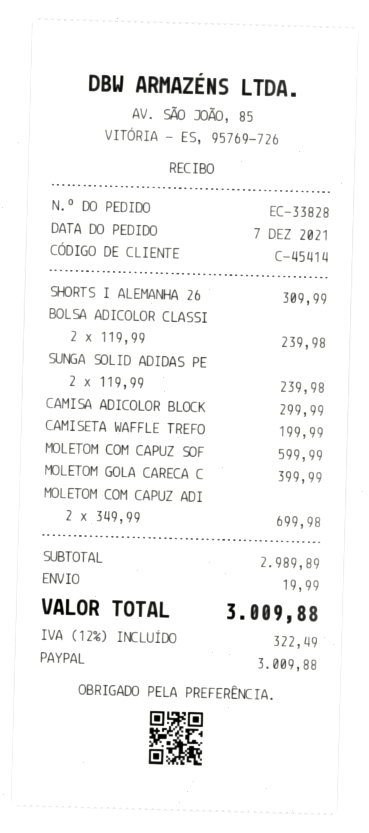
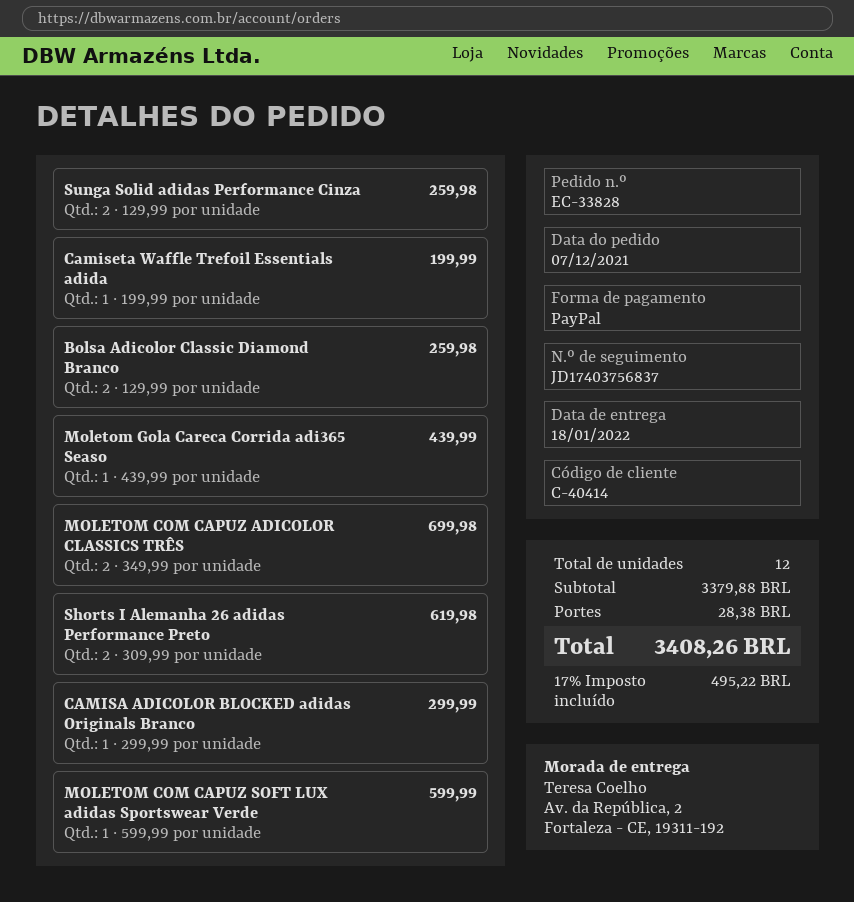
customer number: C-45414 -> C-40414
SHORTS I ALEMANHA 26: 1 x 309.99 = 309.99 -> 2 x 309.99 = 619.98
BOLSA ADICOLOR CLASSI: 2 x 119.99 = 239.98 -> 2 x 129.99 = 259.98
SUNGA SOLID ADIDAS PE: 2 x 119.99 = 239.98 -> 2 x 129.99 = 259.98
MOLETOM GOLA CARECA C: 1 x 399.99 = 399.99 -> 1 x 439.99 = 439.99
subtotal: 2989.89 -> 3379.88
shipping: 19.99 -> 28.38
tax: 12% = 322.49 -> 17% = 495.22
total: 3009.88 -> 3408.26

